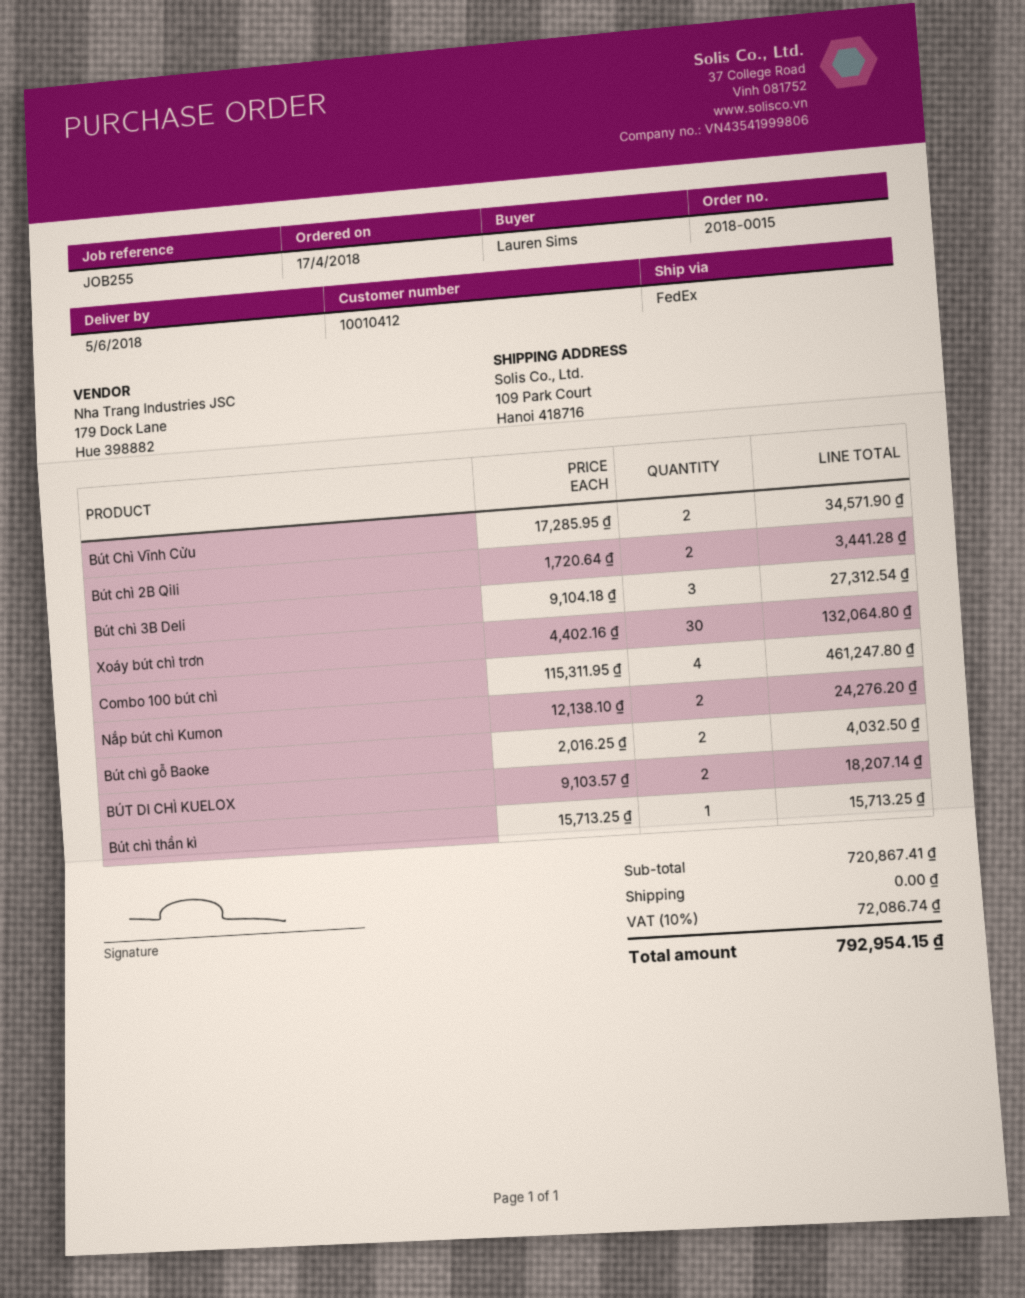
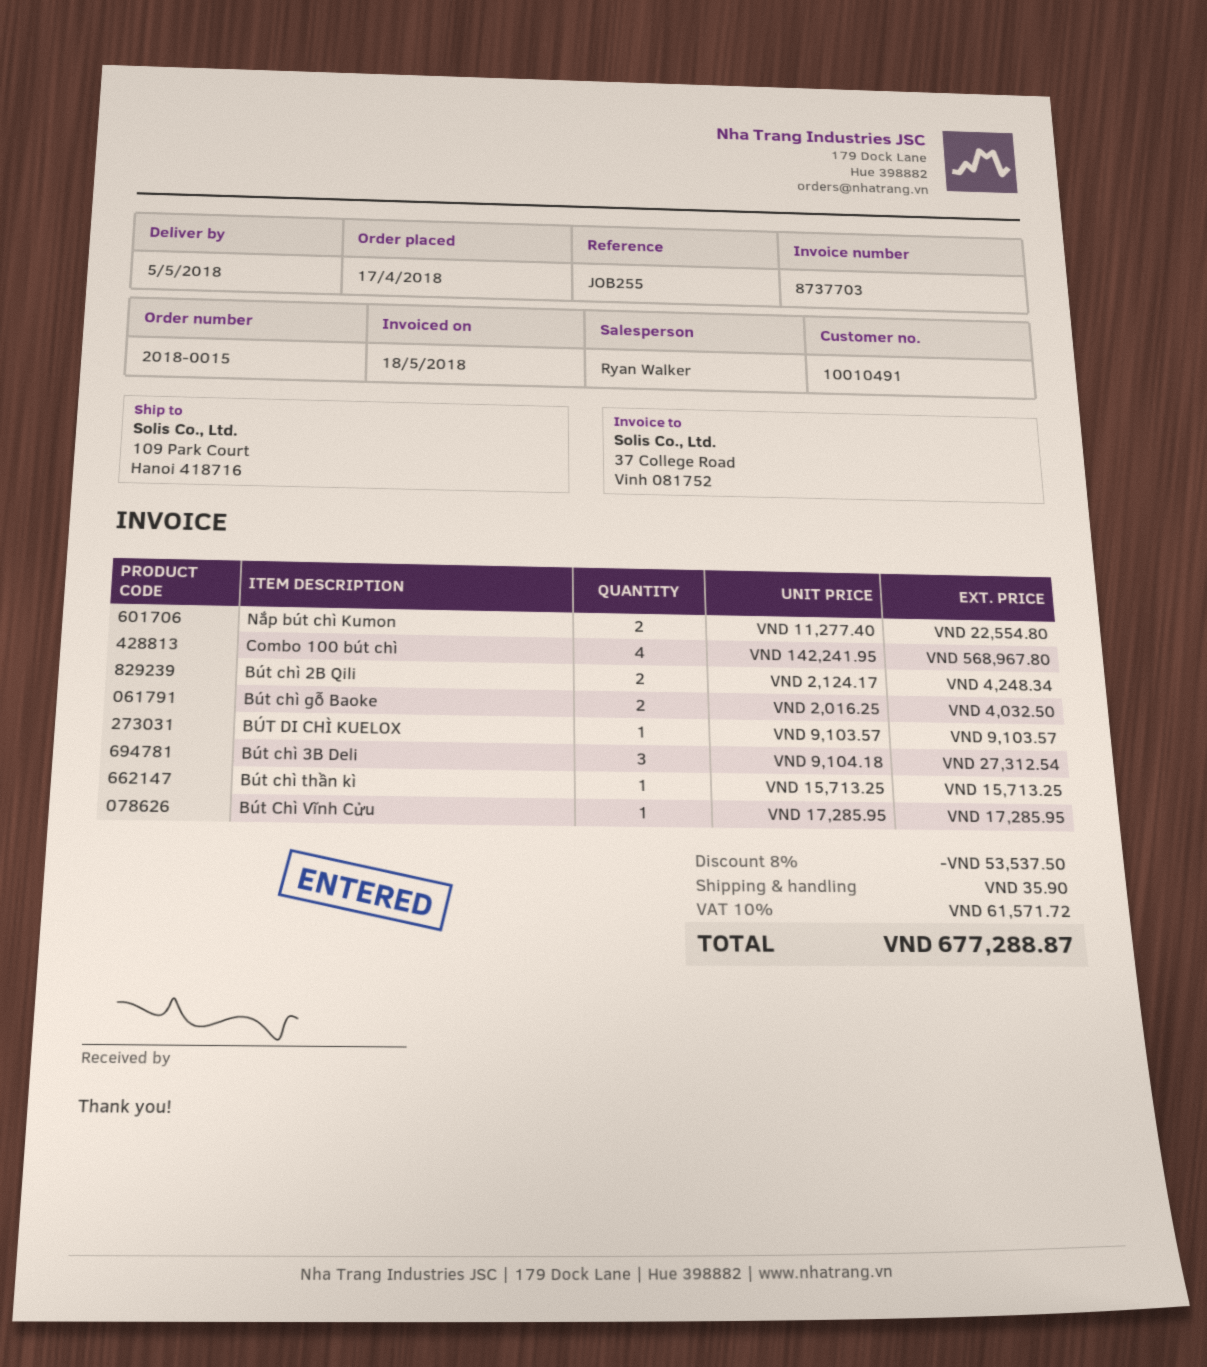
delivery date: 2018-06-05 -> 2018-05-05
customer number: 10010412 -> 10010491
Bút Chì Vĩnh Cửu: 2 x 17285.95 = 34571.90 -> 1 x 17285.95 = 17285.95
Bút chì 2B Qili: 2 x 1720.64 = 3441.28 -> 2 x 2124.17 = 4248.34
Xoáy bút chì trơn: 30 x 4402.16 = 132064.80 -> none
Combo 100 bút chì: 4 x 115311.95 = 461247.80 -> 4 x 142241.95 = 568967.80
Nắp bút chì Kumon: 2 x 12138.10 = 24276.20 -> 2 x 11277.40 = 22554.80
BÚT DI CHÌ KUELOX: 2 x 9103.57 = 18207.14 -> 1 x 9103.57 = 9103.57
discount: none -> 8% = 53537.50
shipping: 0.00 -> 35.90
tax: 10% = 72086.74 -> 10% = 61571.72
total: 792954.15 -> 677288.87

